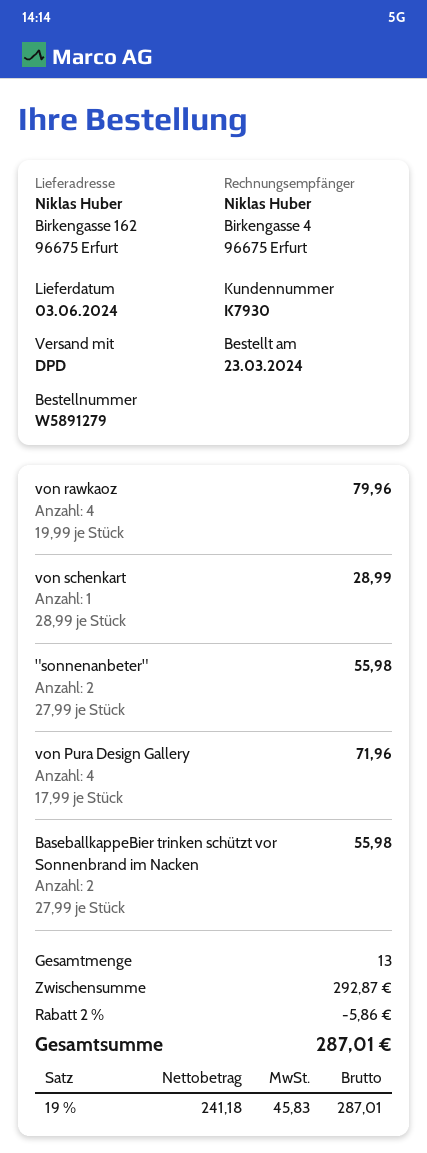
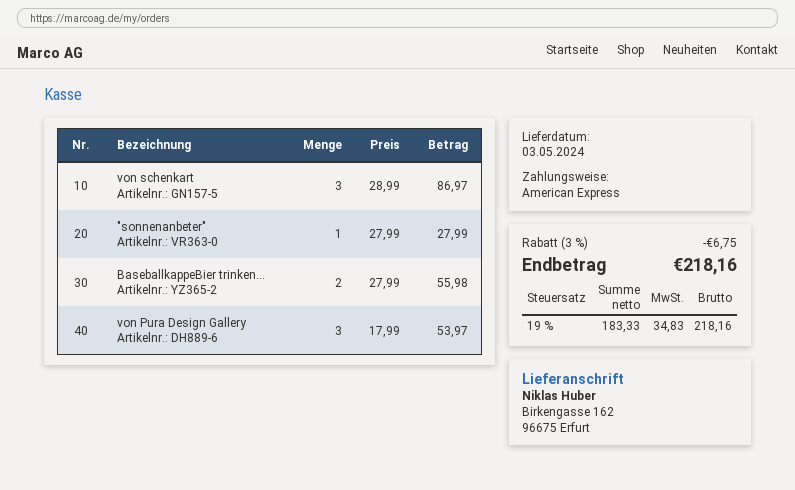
delivery date: 2024-06-03 -> 2024-05-03
von rawkaoz: 4 x 19.99 = 79.96 -> none
von schenkart: 1 x 28.99 = 28.99 -> 3 x 28.99 = 86.97
"sonnenanbeter": 2 x 27.99 = 55.98 -> 1 x 27.99 = 27.99
von Pura Design Gallery: 4 x 17.99 = 71.96 -> 3 x 17.99 = 53.97
discount: 2% = 5.86 -> 3% = 6.75
net: 241.18 -> 183.33
tax: 19% = 45.83 -> 19% = 34.83
total: 287.01 -> 218.16

